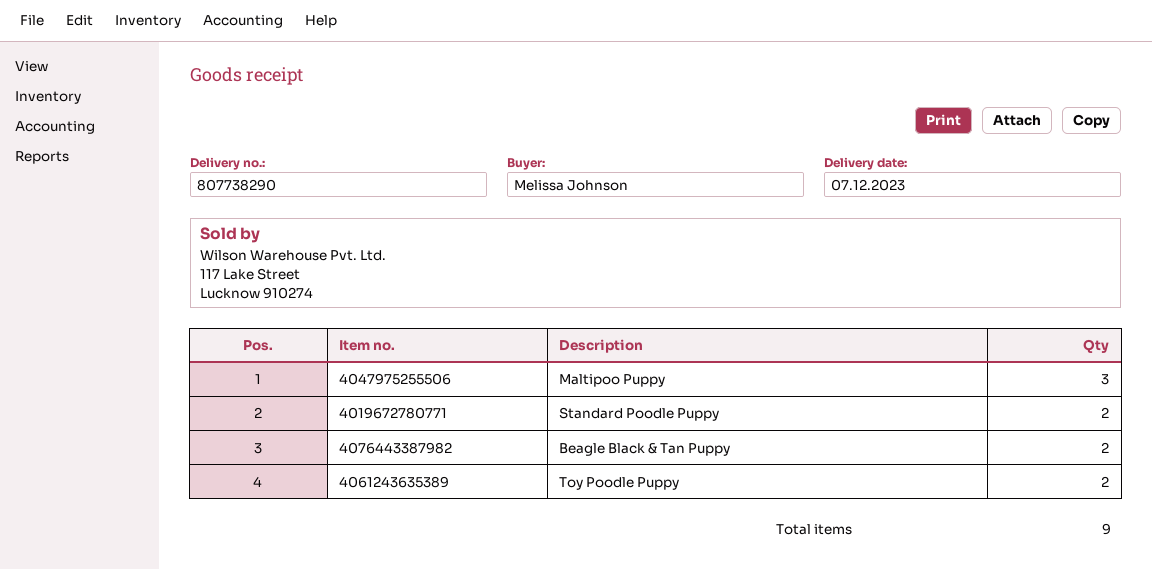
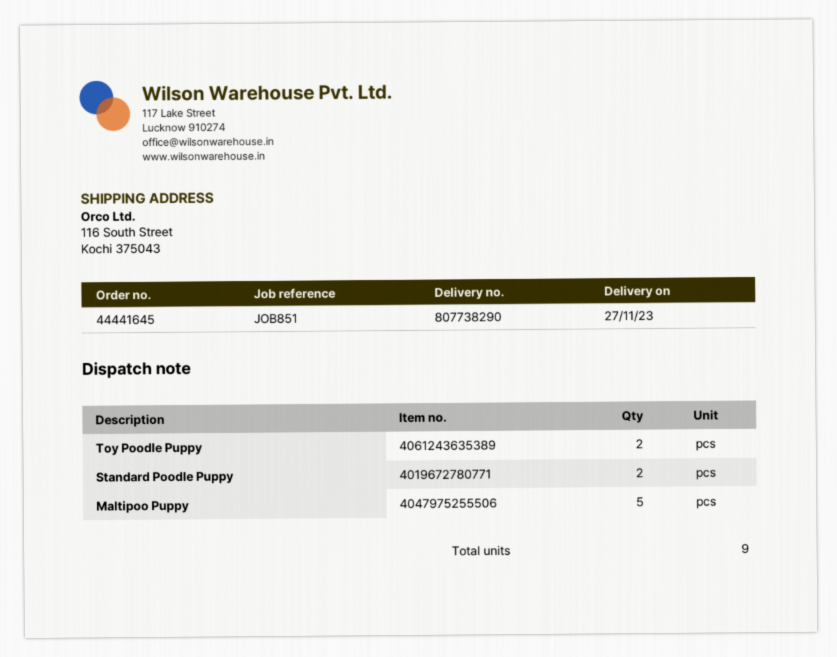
delivery date: 2023-12-07 -> 2023-11-27
Maltipoo Puppy: 3 -> 5
Beagle Black & Tan Puppy: 2 -> none

